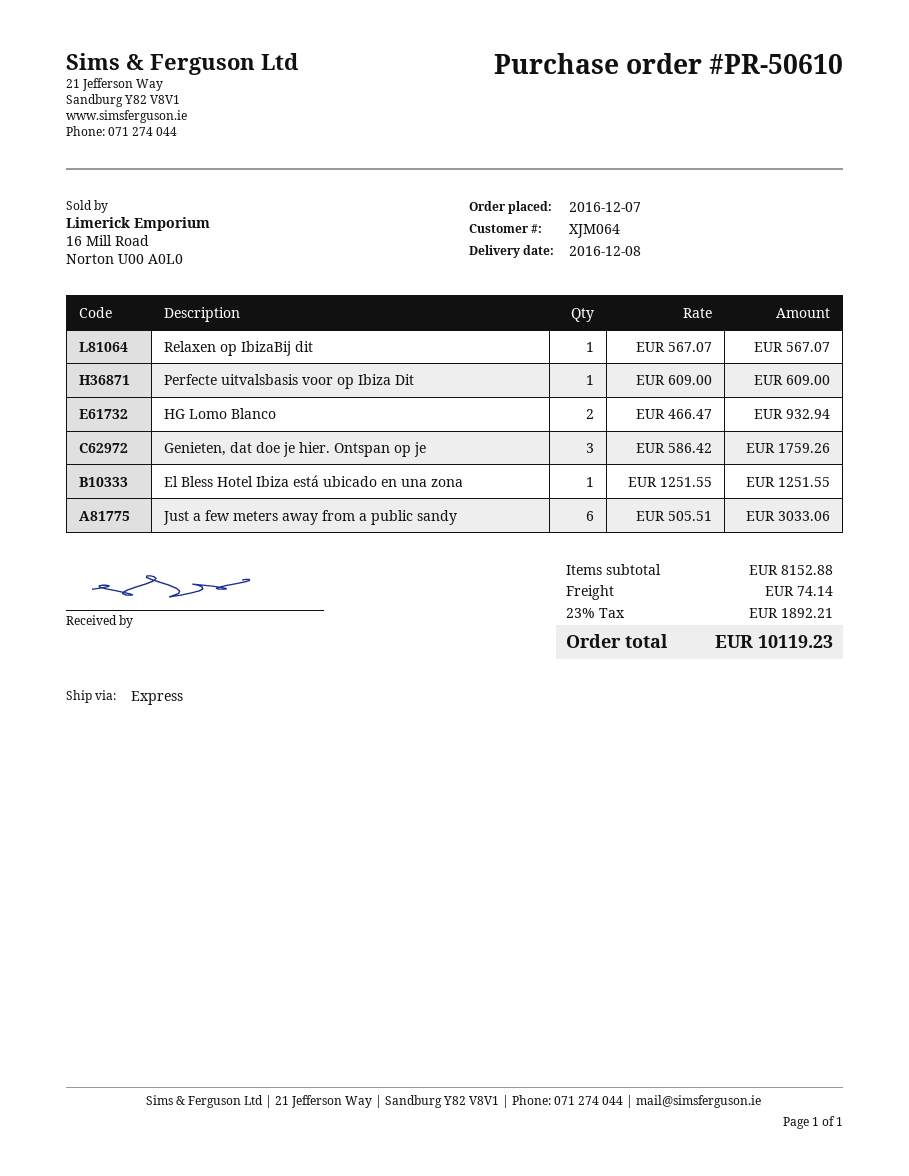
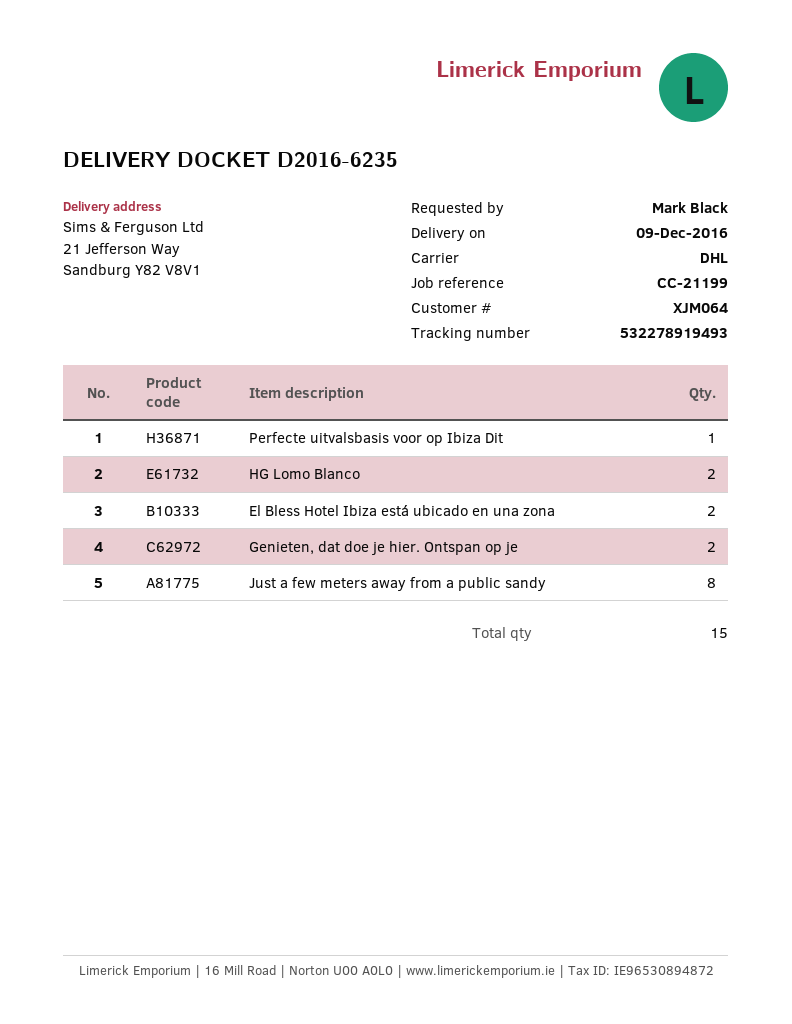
delivery date: 2016-12-08 -> 2016-12-09
shipping method: express -> DHL
Relaxen op IbizaBij dit: 1 -> none
Genieten, dat doe je hier. Ontspan op je: 3 -> 2
El Bless Hotel Ibiza está ubicado en una zona: 1 -> 2
Just a few meters away from a public sandy: 6 -> 8

